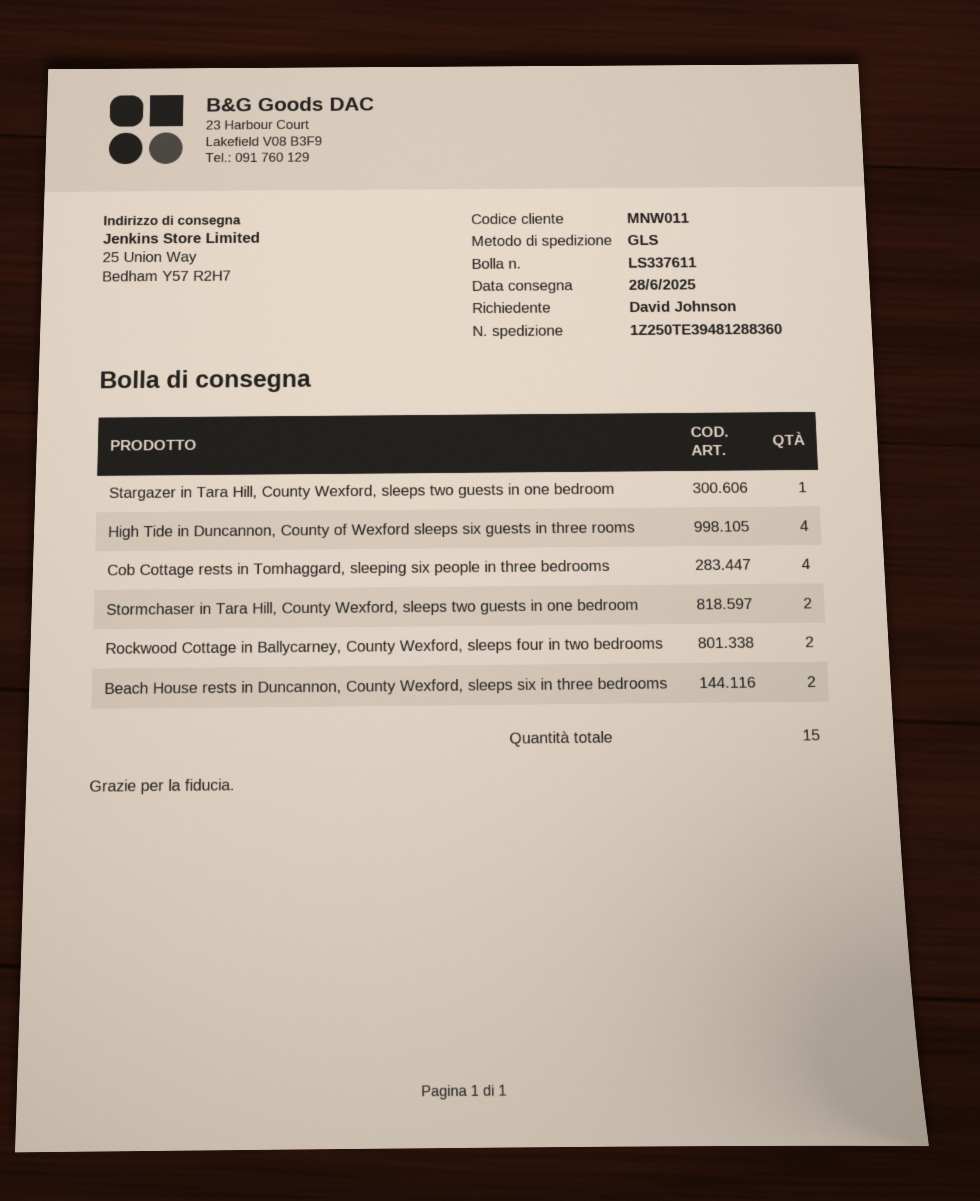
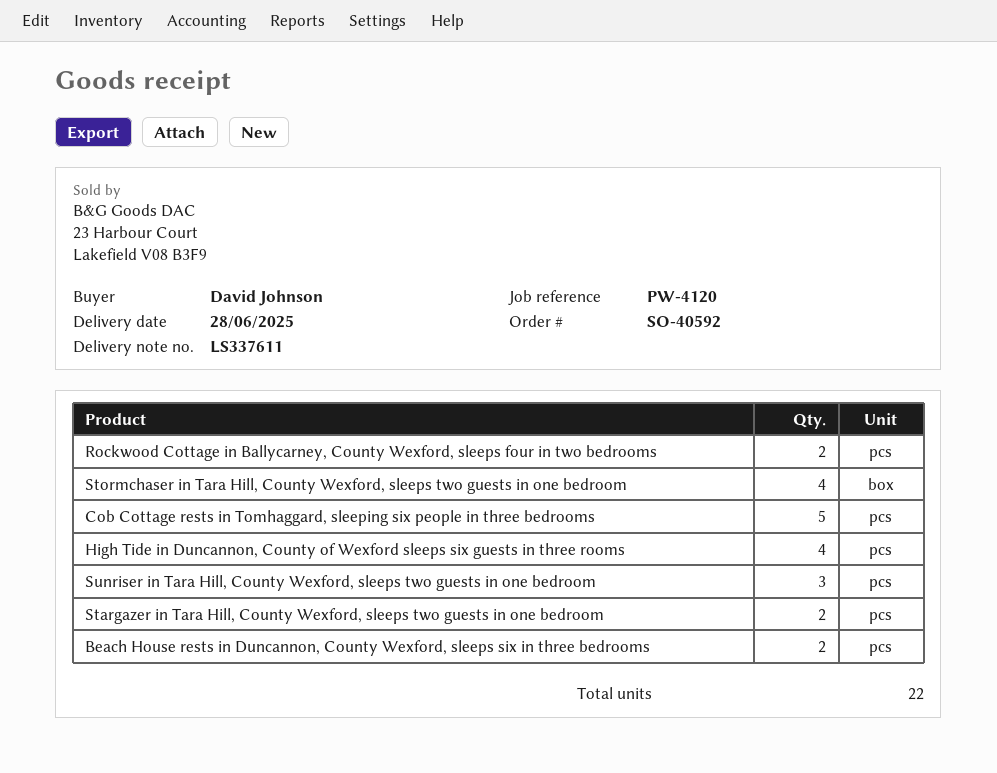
Stargazer in Tara Hill, County Wexford, sleeps two guests in one bedroom: 1 -> 2
Cob Cottage rests in Tomhaggard, sleeping six people in three bedrooms: 4 -> 5
Stormchaser in Tara Hill, County Wexford, sleeps two guests in one bedroom: 2 -> 4
Sunriser in Tara Hill, County Wexford, sleeps two guests in one bedroom: none -> 3
total quantity: 15 -> 22

